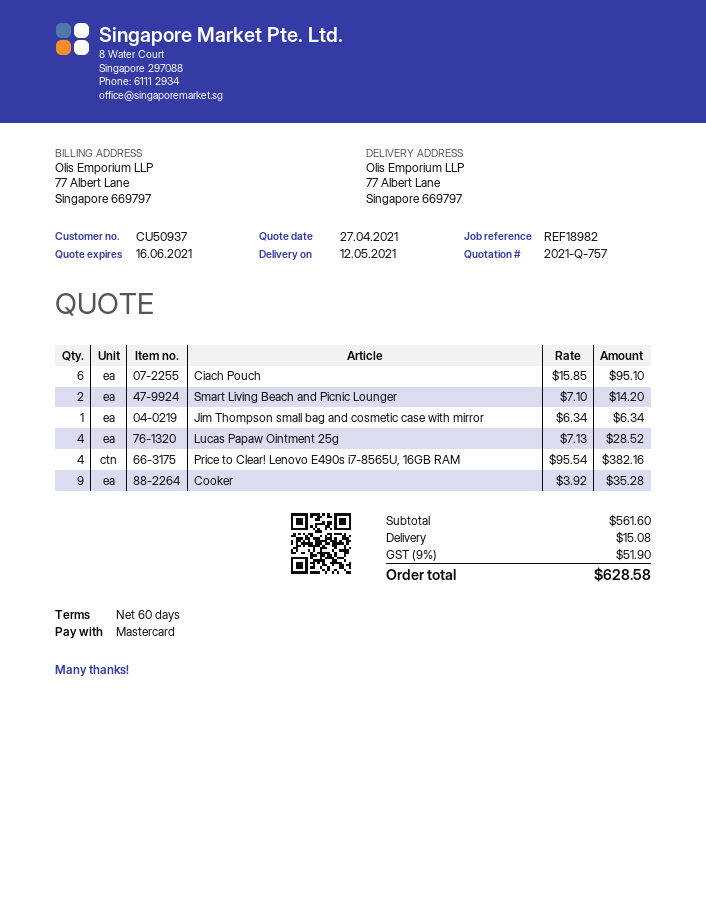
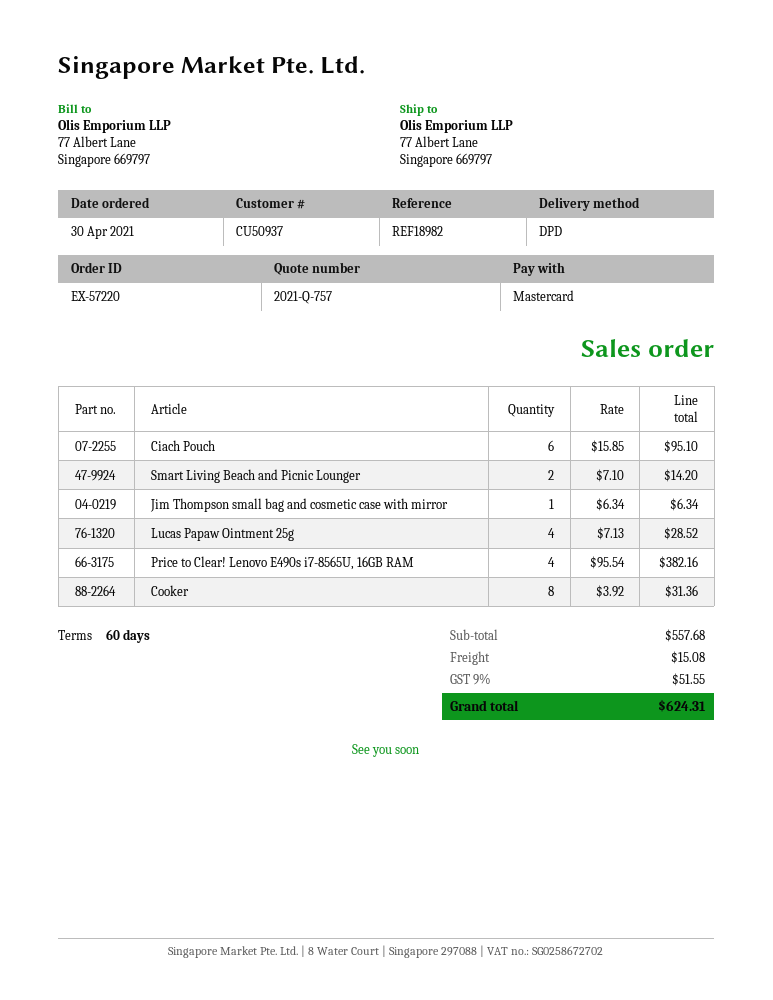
Cooker: 9 x 3.92 = 35.28 -> 8 x 3.92 = 31.36
subtotal: 561.60 -> 557.68
tax: 9% = 51.90 -> 9% = 51.55
total: 628.58 -> 624.31

